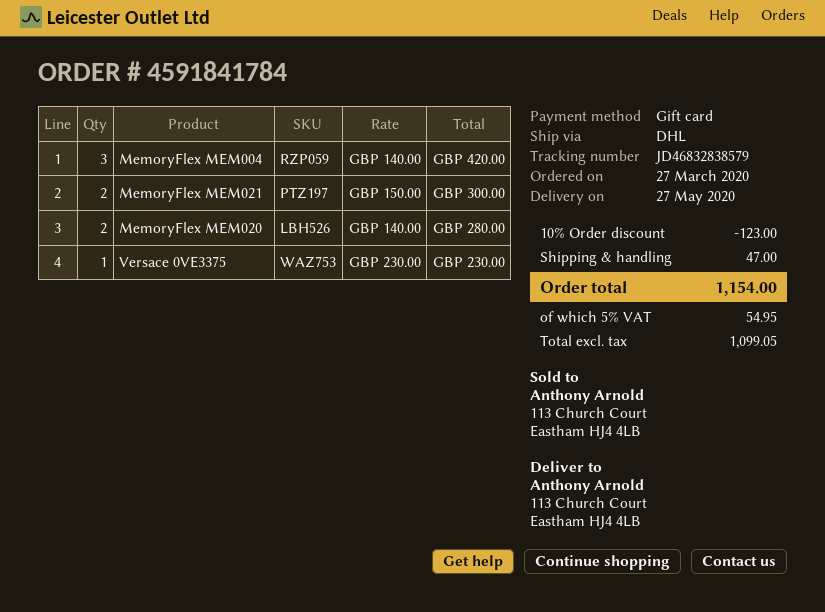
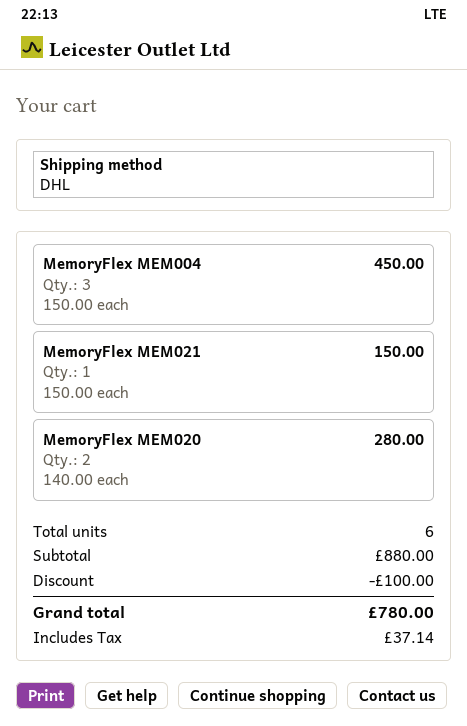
MemoryFlex MEM004: 3 x 140.00 = 420.00 -> 3 x 150.00 = 450.00
MemoryFlex MEM021: 2 x 150.00 = 300.00 -> 1 x 150.00 = 150.00
Versace 0VE3375: 1 x 230.00 = 230.00 -> none
discount: 123.00 -> 100.00
shipping: 47.00 -> none
tax: 54.95 -> 37.14
total: 1154.00 -> 780.00

